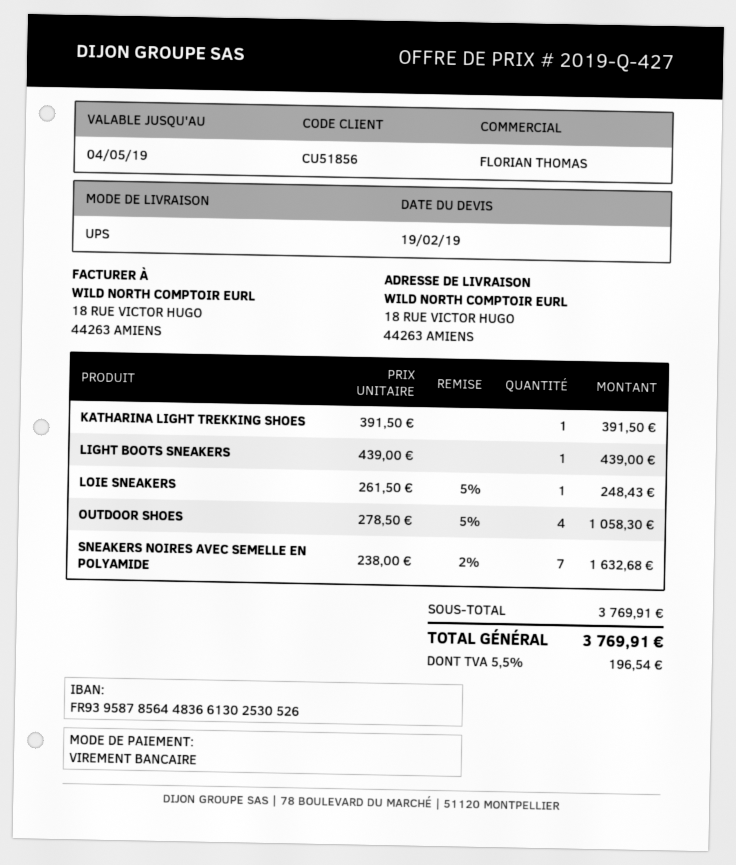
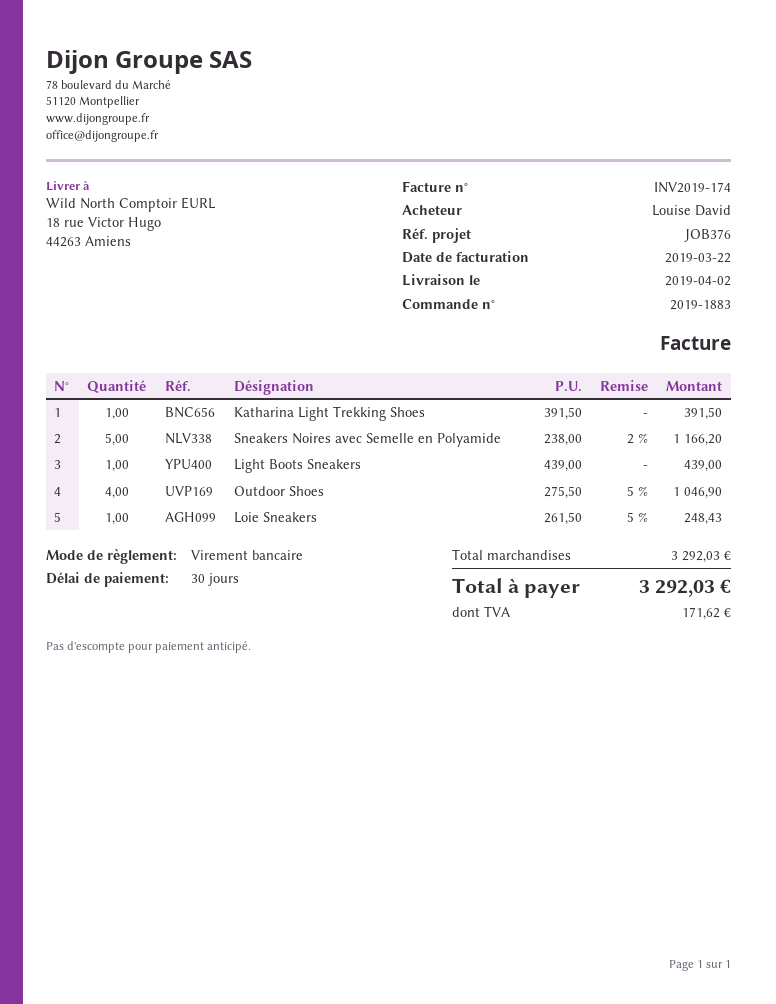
OUTDOOR SHOES: 4 x 278.50 - 5% = 1058.30 -> 4 x 275.50 - 5% = 1046.90
SNEAKERS NOIRES AVEC SEMELLE EN POLYAMIDE: 7 x 238.00 - 2% = 1632.68 -> 5 x 238.00 - 2% = 1166.20
subtotal: 3769.91 -> 3292.03
tax: 196.54 -> 171.62
total: 3769.91 -> 3292.03

